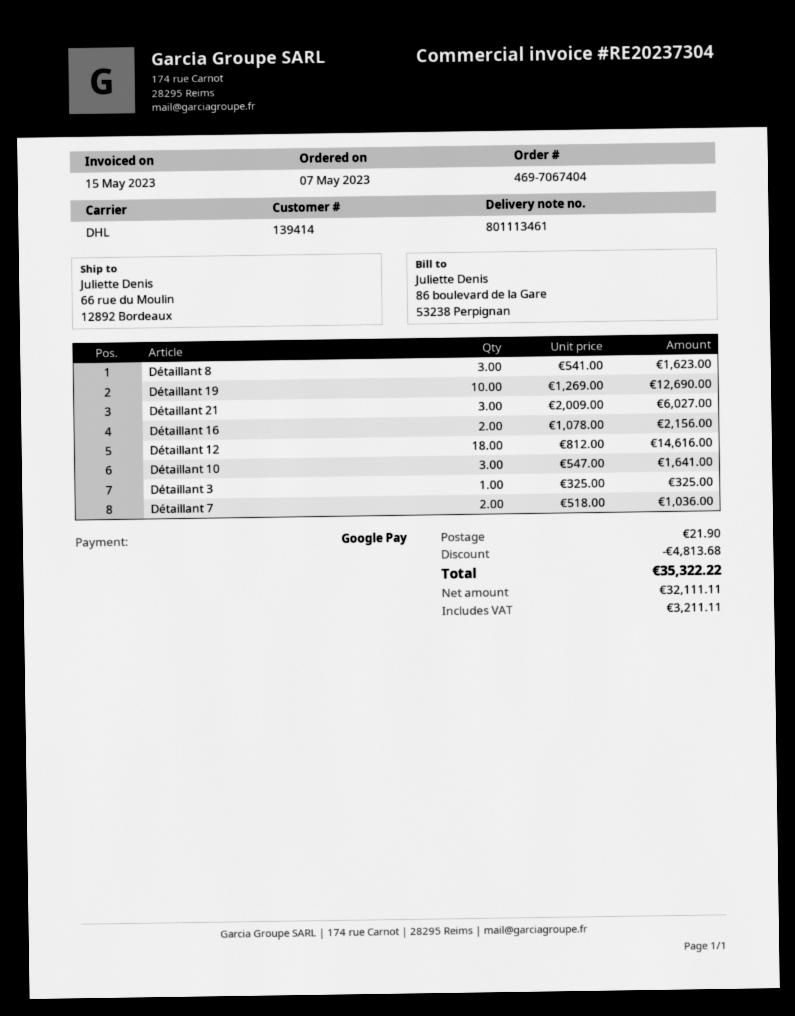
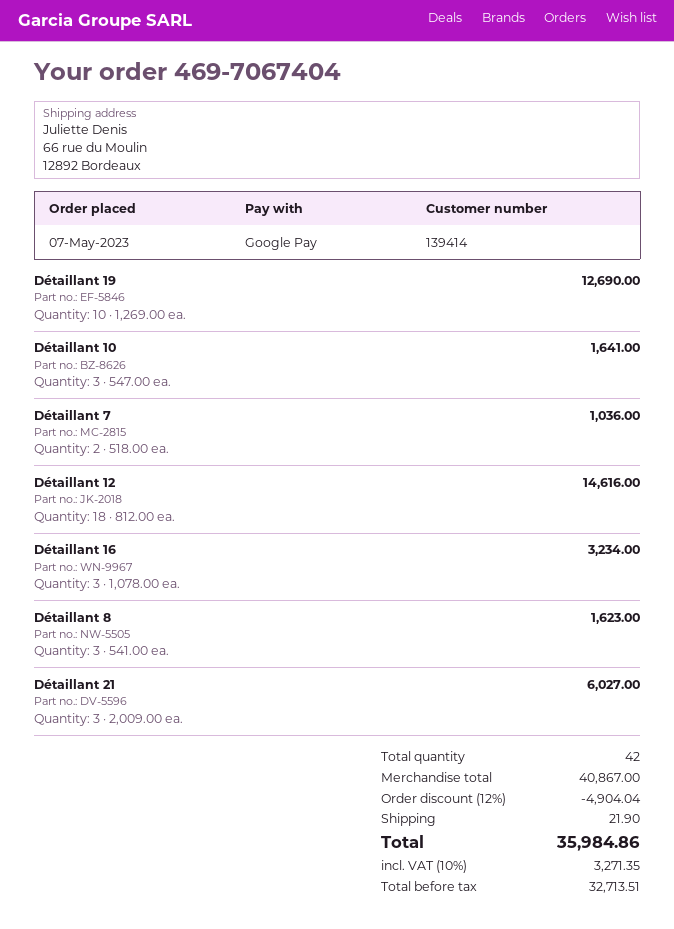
Détaillant 16: 2 x 1078.00 = 2156.00 -> 3 x 1078.00 = 3234.00
Détaillant 3: 1 x 325.00 = 325.00 -> none
discount: 4813.68 -> 4904.04
net: 32111.11 -> 32713.51
tax: 3211.11 -> 3271.35
total: 35322.22 -> 35984.86

